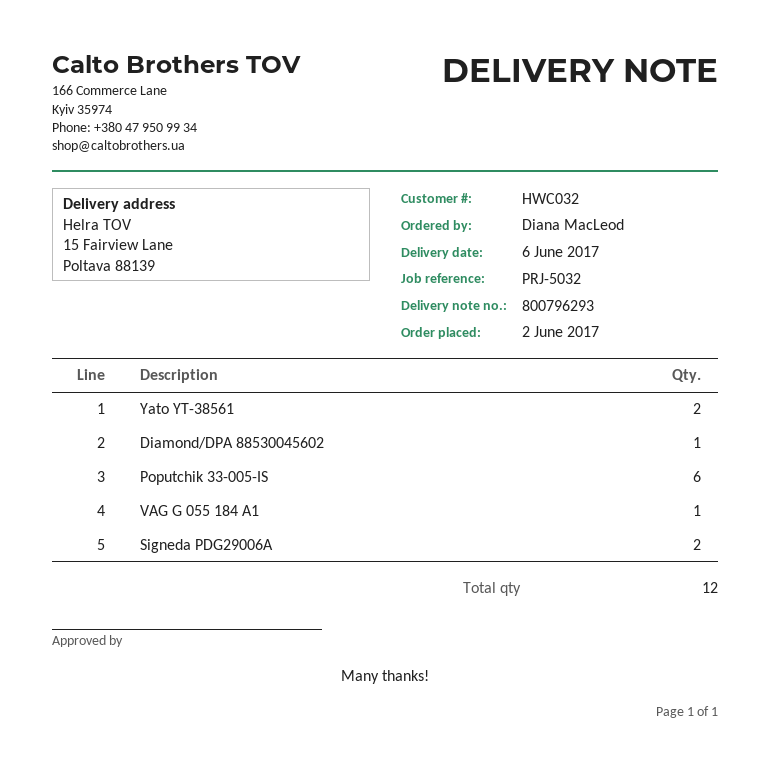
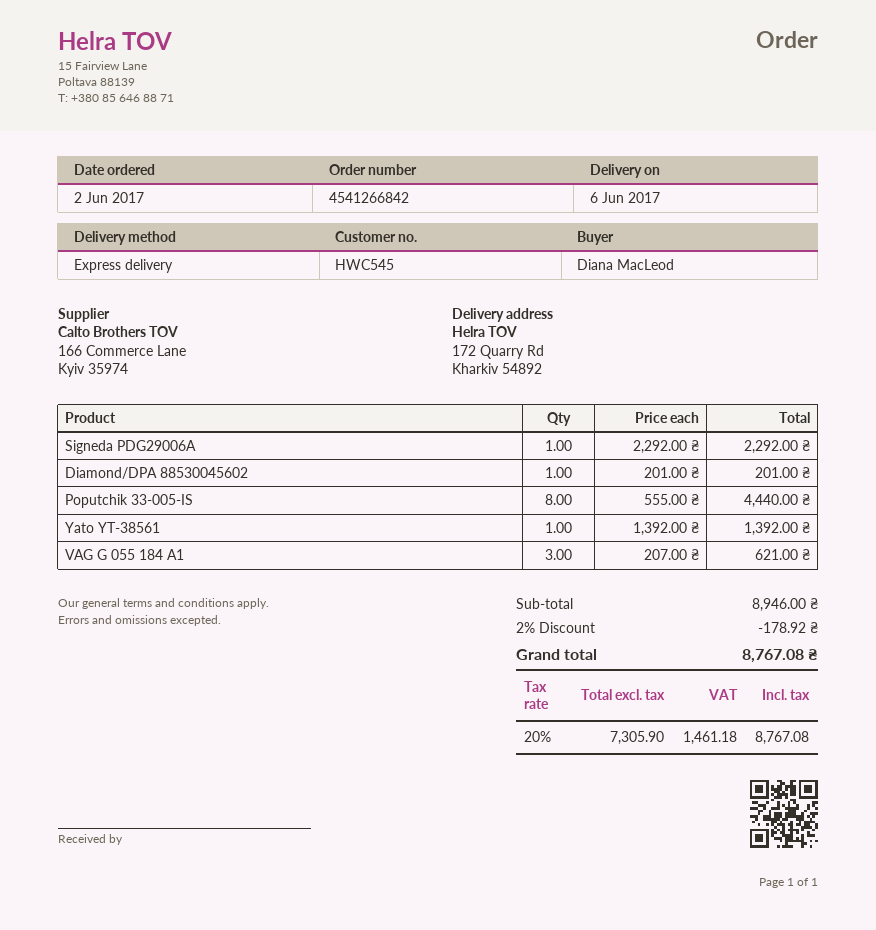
customer number: HWC032 -> HWC545
ship to: 15 Fairview Lane, Poltava 88139 -> 172 Quarry Rd, Kharkiv 54892
Yato YT-38561: 2 -> 1
Poputchik 33-005-IS: 6 -> 8
VAG G 055 184 A1: 1 -> 3
Signeda PDG29006A: 2 -> 1

